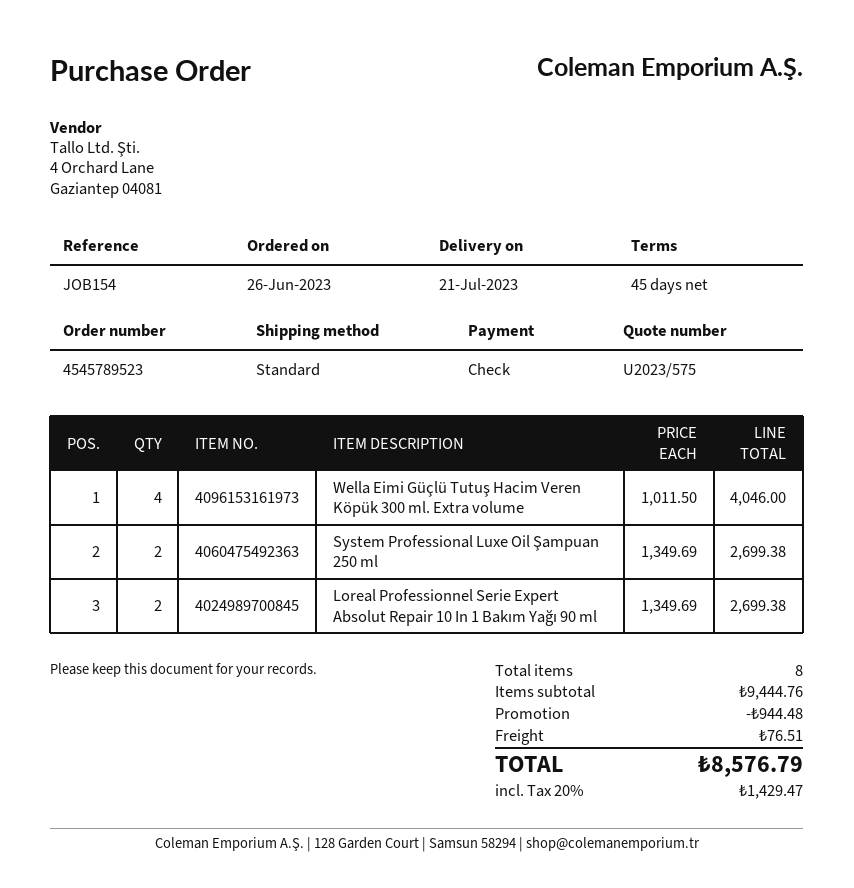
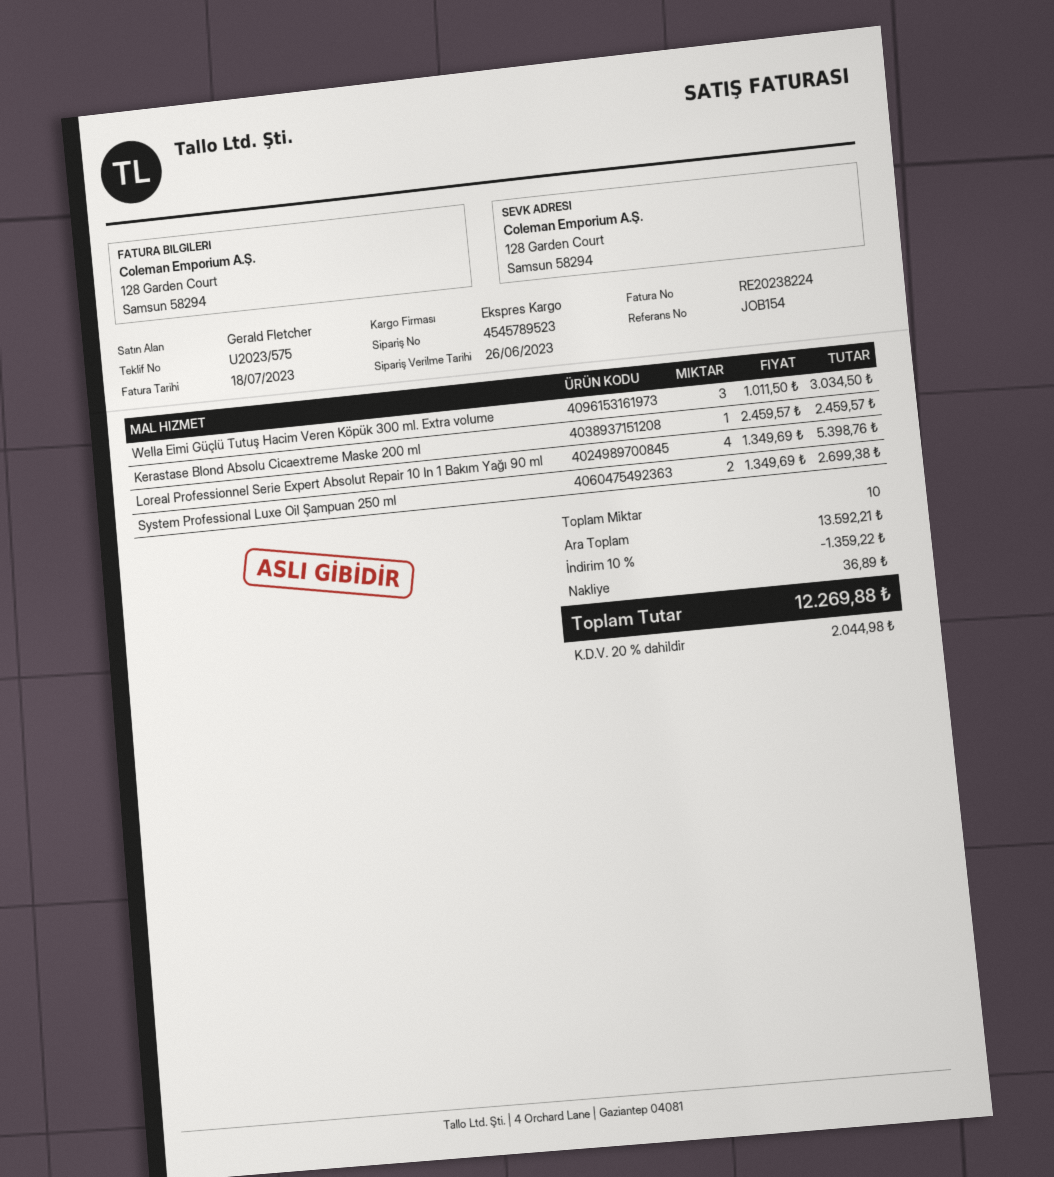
shipping method: standard -> express
Wella Eimi Güçlü Tutuş Hacim Veren Köpük 300 ml. Extra volume: 4 x 1011.50 = 4046.00 -> 3 x 1011.50 = 3034.50
Loreal Professionnel Serie Expert Absolut Repair 10 In 1 Bakım Yağı 90 ml: 2 x 1349.69 = 2699.38 -> 4 x 1349.69 = 5398.76
Kerastase Blond Absolu Cicaextreme Maske 200 ml: none -> 1 x 2459.57 = 2459.57
total quantity: 8 -> 10
subtotal: 9444.76 -> 13592.21
discount: 944.48 -> 1359.22
shipping: 76.51 -> 36.89
tax: 20% = 1429.47 -> 20% = 2044.98
total: 8576.79 -> 12269.88

